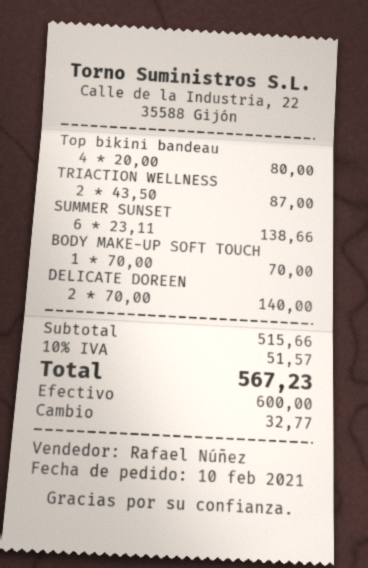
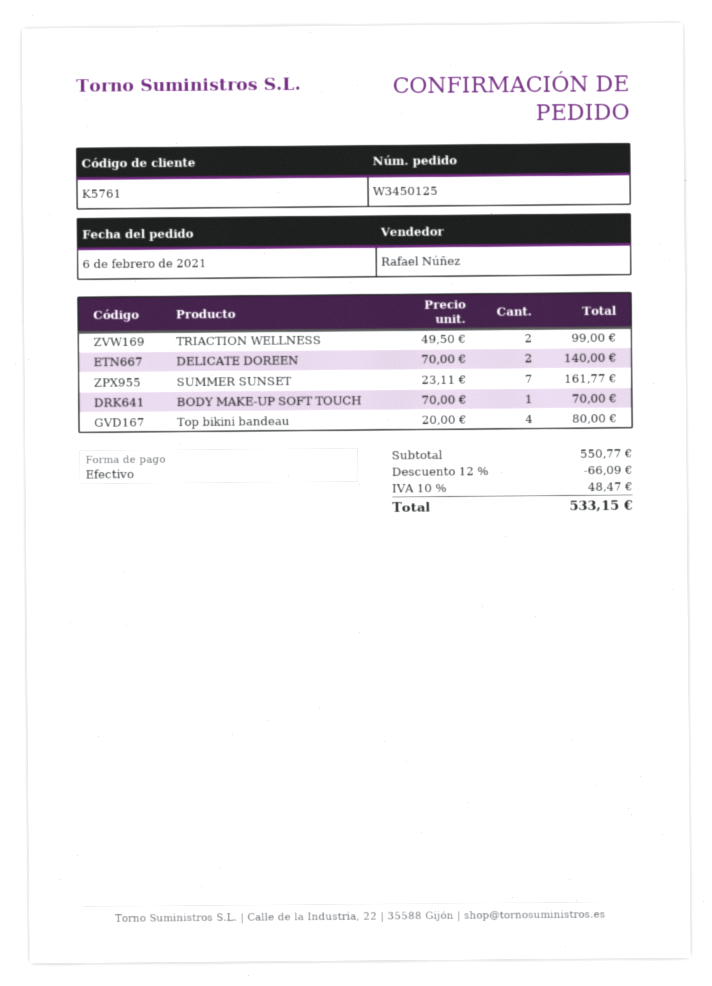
order date: 2021-02-10 -> 2021-02-06
TRIACTION WELLNESS: 2 x 43.50 = 87.00 -> 2 x 49.50 = 99.00
SUMMER SUNSET: 6 x 23.11 = 138.66 -> 7 x 23.11 = 161.77
subtotal: 515.66 -> 550.77
discount: none -> 12% = 66.09
tax: 10% = 51.57 -> 10% = 48.47
total: 567.23 -> 533.15

